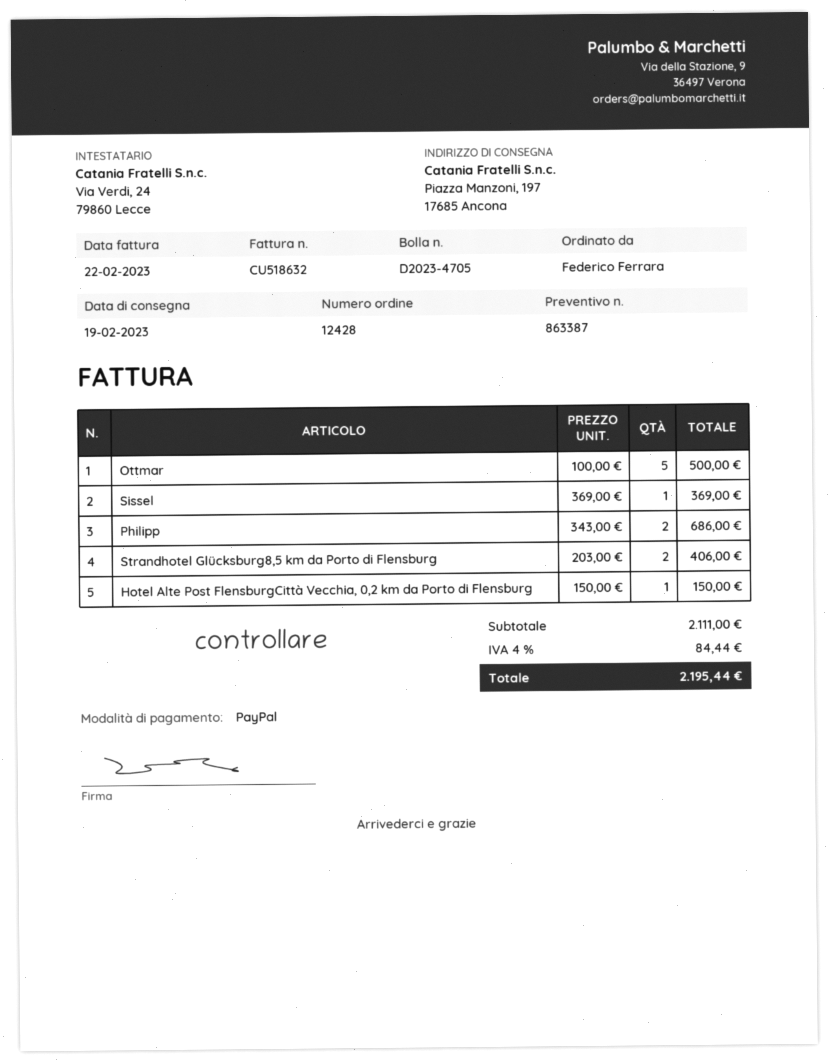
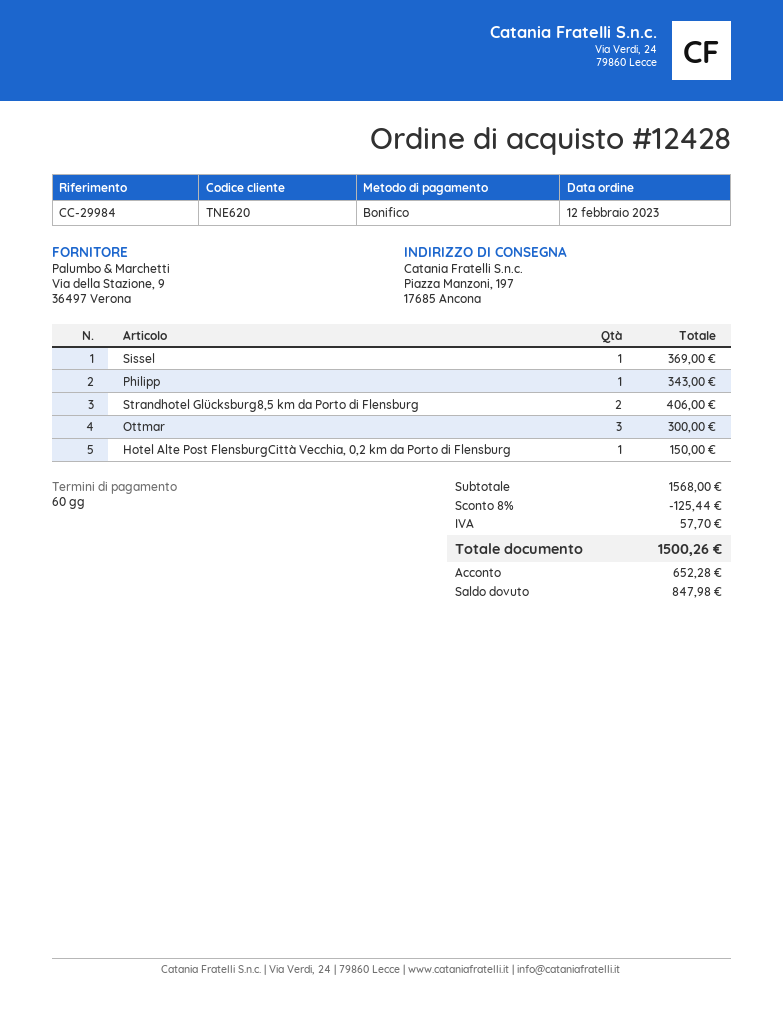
payment method: PayPal -> bank transfer
Ottmar: 5 for 500.00 -> 3 for 300.00
Philipp: 2 for 686.00 -> 1 for 343.00
subtotal: 2111.00 -> 1568.00
discount: none -> 8% = 125.44
tax: 84.44 -> 57.70
total: 2195.44 -> 1500.26

